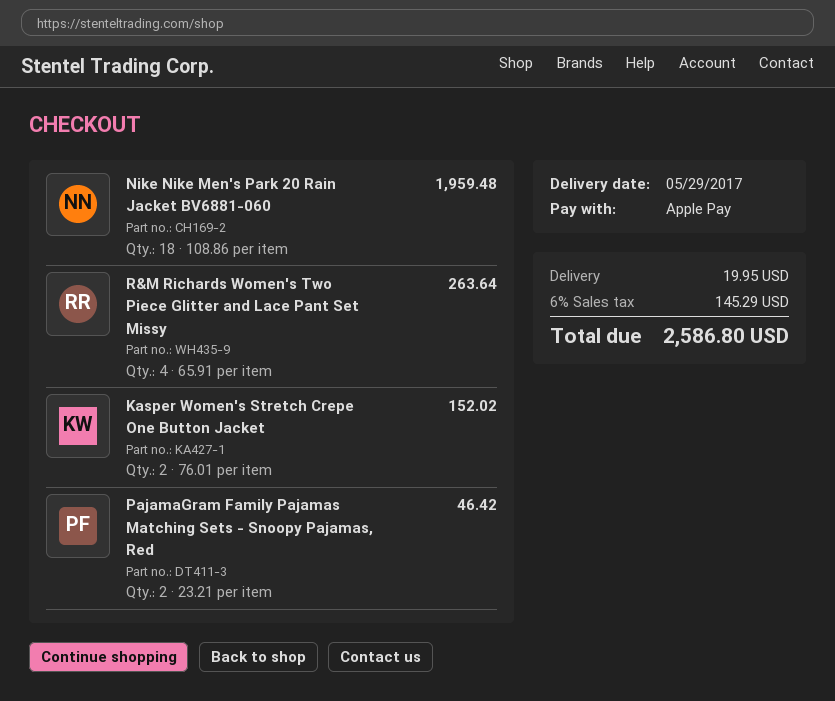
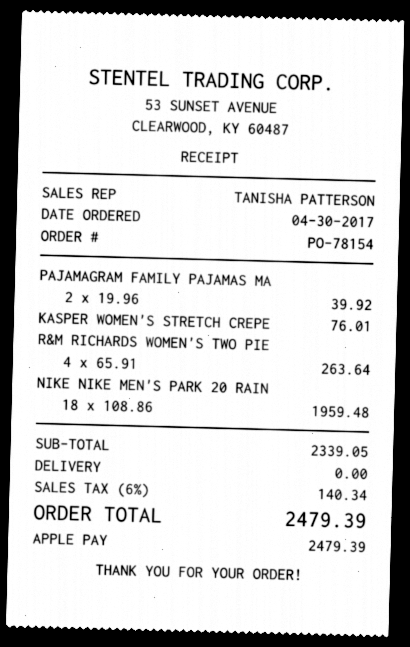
Kasper Women's Stretch Crepe One Button Jacket: 2 x 76.01 = 152.02 -> 1 x 76.01 = 76.01
PajamaGram Family Pajamas Matching Sets - Snoopy Pajamas, Red: 2 x 23.21 = 46.42 -> 2 x 19.96 = 39.92
shipping: 19.95 -> 0.00
tax: 6% = 145.29 -> 6% = 140.34
total: 2586.80 -> 2479.39

